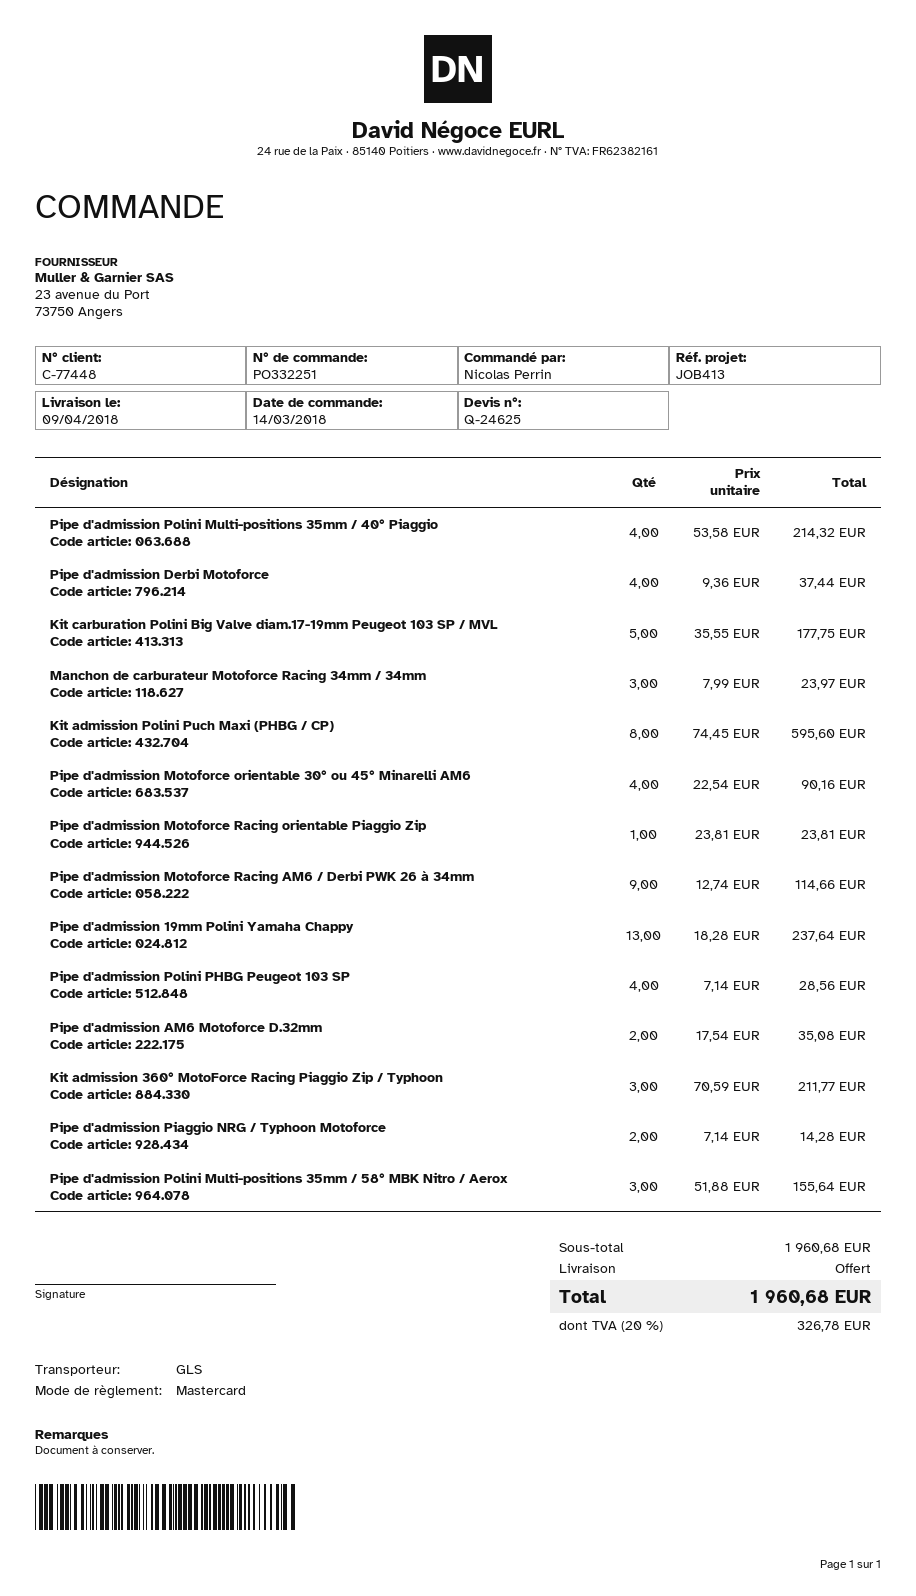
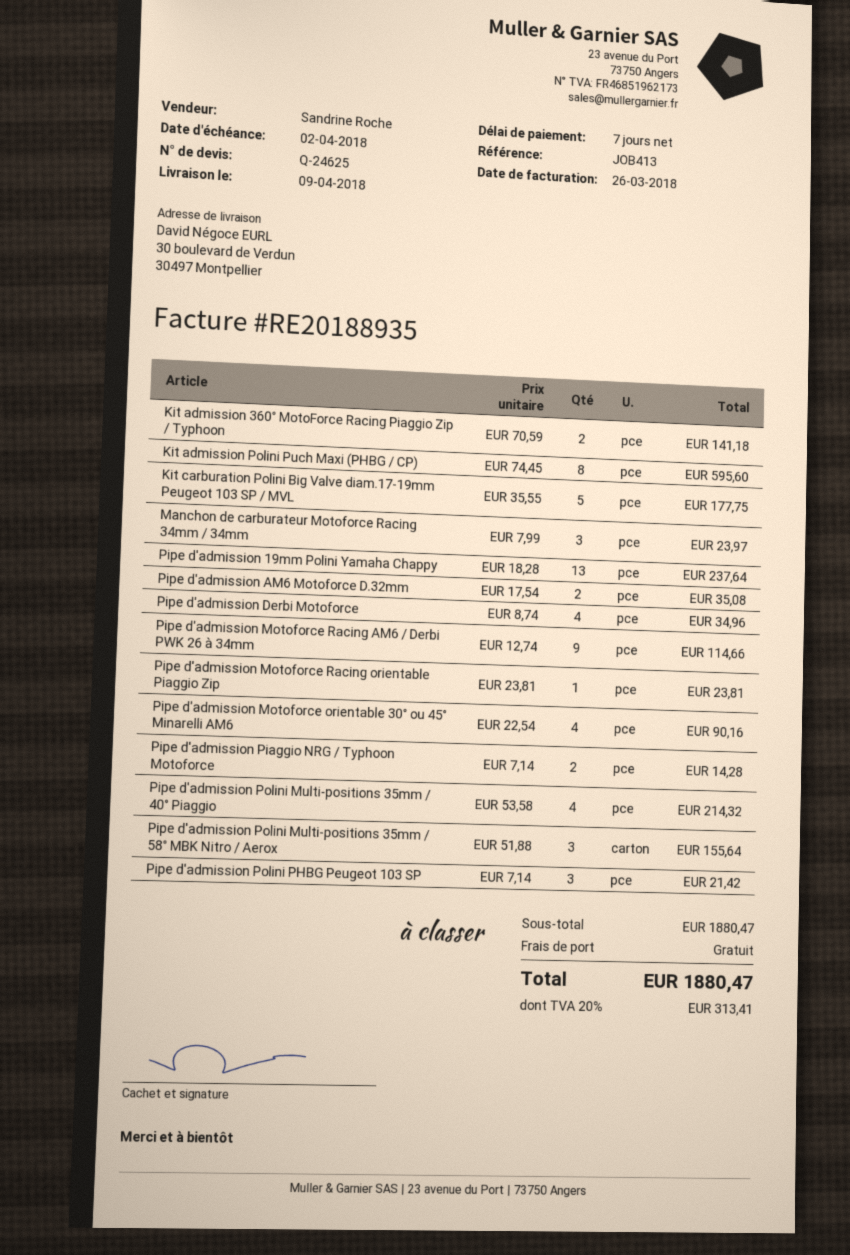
Pipe d'admission Derbi Motoforce: 4 x 9.36 = 37.44 -> 4 x 8.74 = 34.96
Pipe d'admission Polini PHBG Peugeot 103 SP: 4 x 7.14 = 28.56 -> 3 x 7.14 = 21.42
Kit admission 360° MotoForce Racing Piaggio Zip / Typhoon: 3 x 70.59 = 211.77 -> 2 x 70.59 = 141.18
subtotal: 1960.68 -> 1880.47
tax: 20% = 326.78 -> 20% = 313.41
total: 1960.68 -> 1880.47

